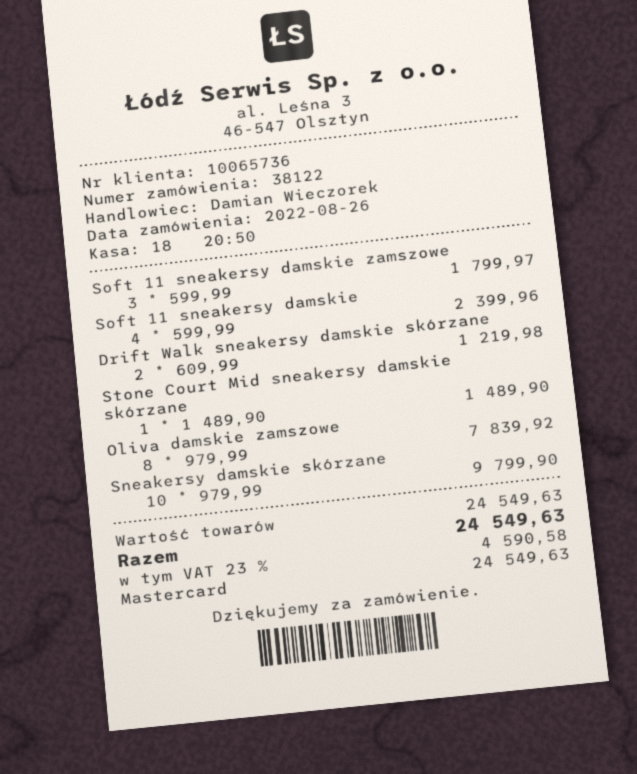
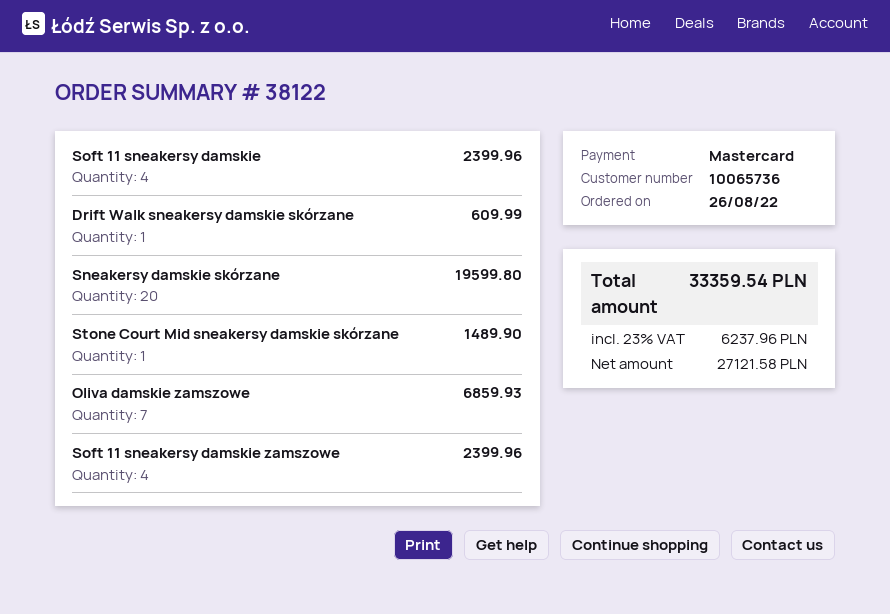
Soft 11 sneakersy damskie zamszowe: 3 for 1799.97 -> 4 for 2399.96
Drift Walk sneakersy damskie skórzane: 2 for 1219.98 -> 1 for 609.99
Oliva damskie zamszowe: 8 for 7839.92 -> 7 for 6859.93
Sneakersy damskie skórzane: 10 for 9799.90 -> 20 for 19599.80
tax: 23% = 4590.58 -> 23% = 6237.96
total: 24549.63 -> 33359.54

